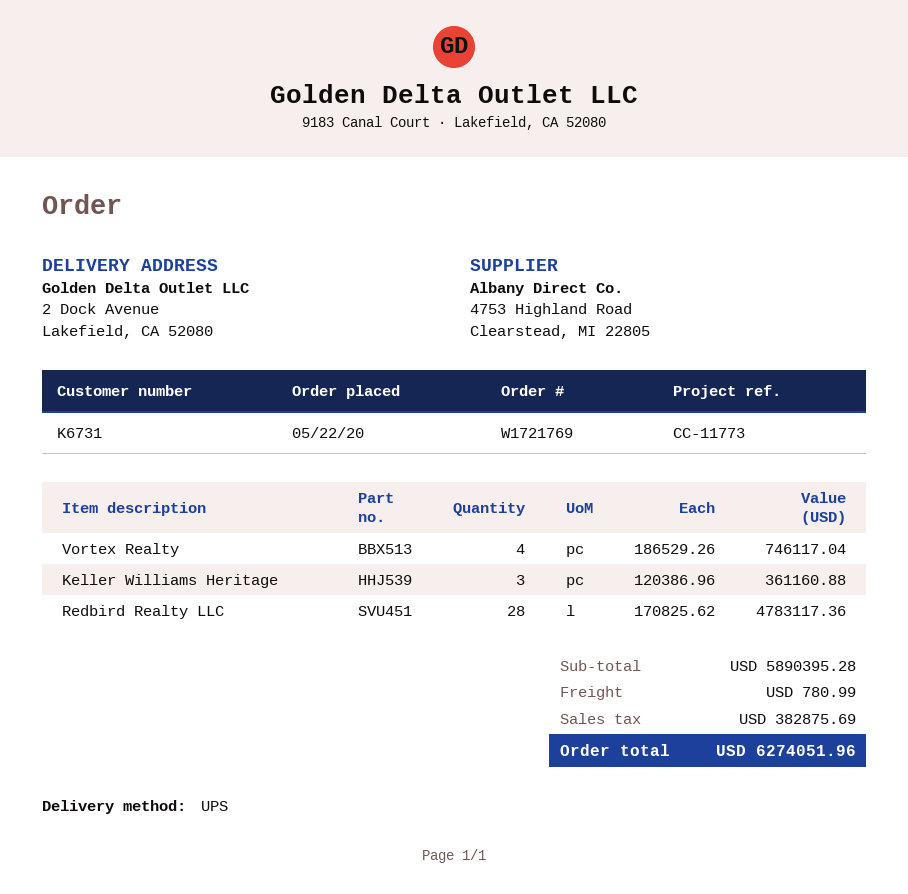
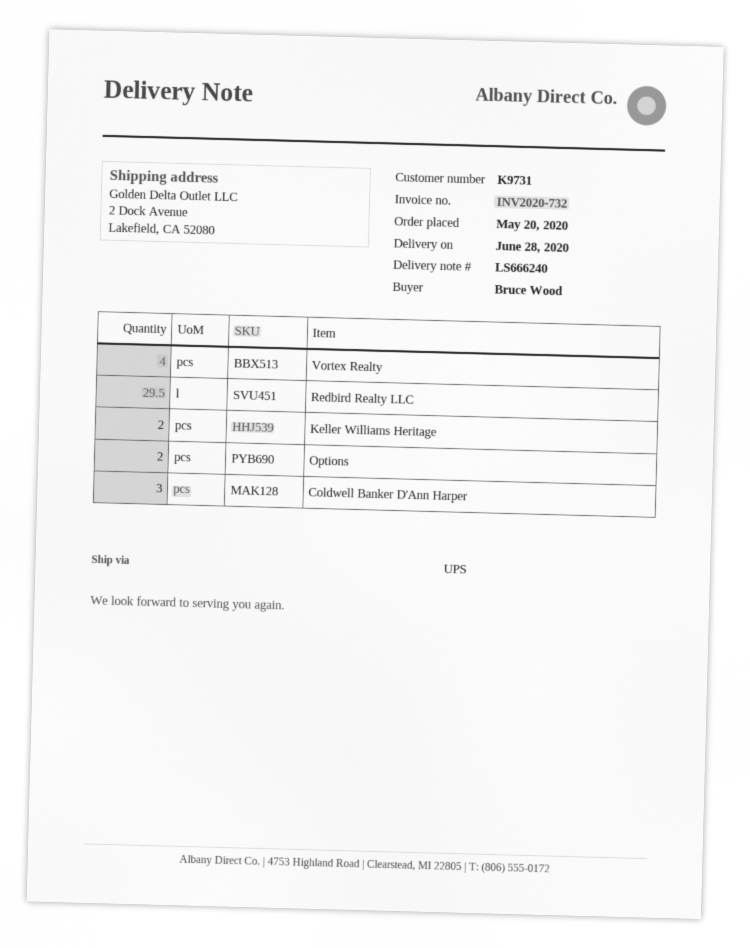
order date: 2020-05-22 -> 2020-05-20
customer number: K6731 -> K9731
Keller Williams Heritage: 3 -> 2
Redbird Realty LLC: 28 -> 29.5
Options: none -> 2
Coldwell Banker D'Ann Harper: none -> 3

